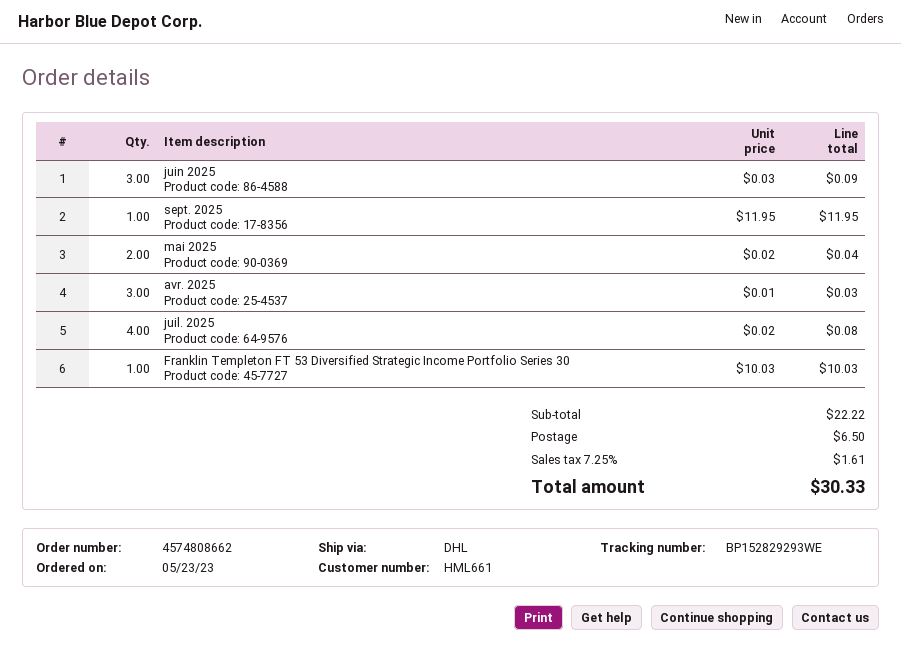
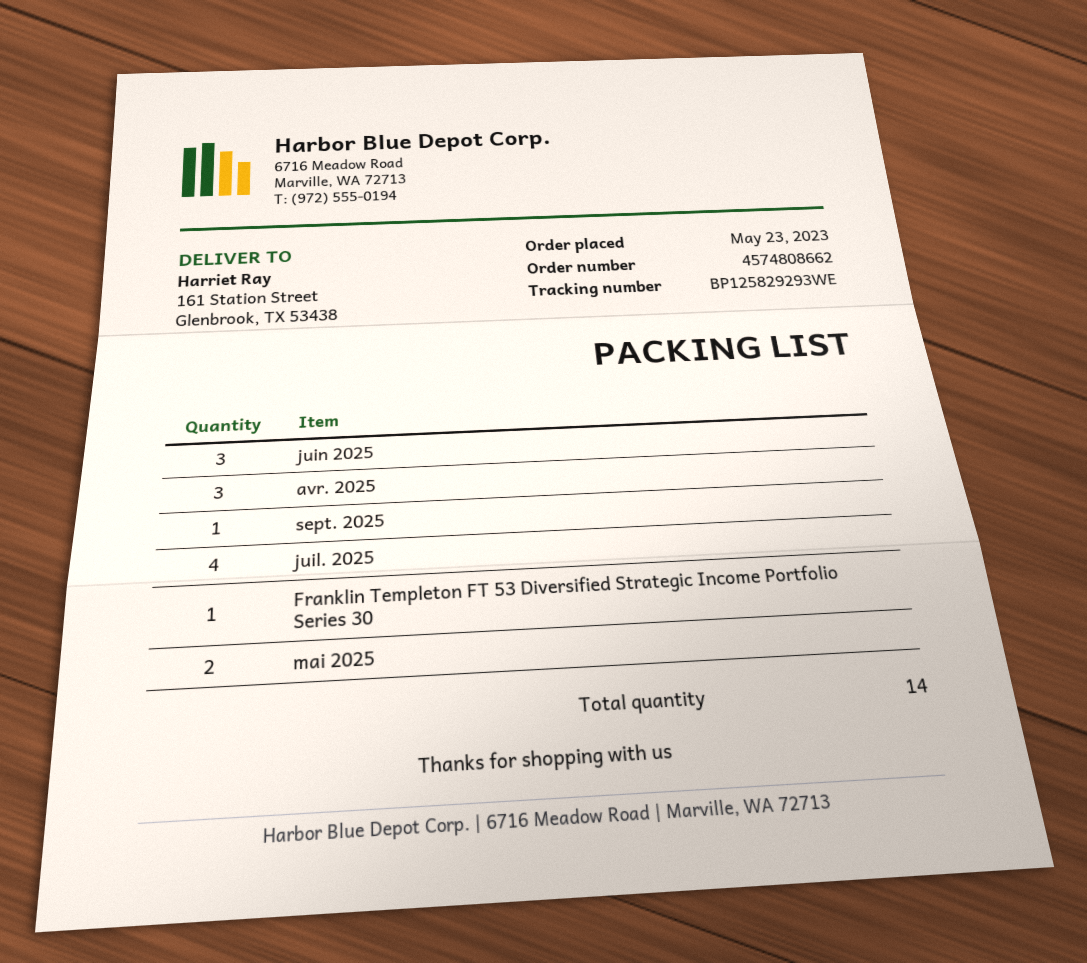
tracking number: BP152829293WE -> BP125829293WE

